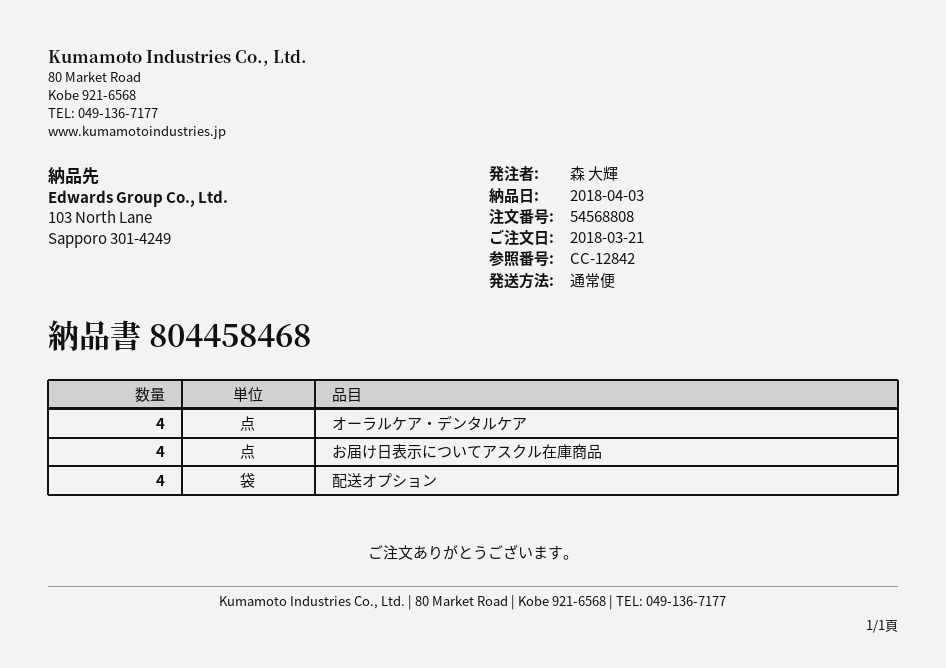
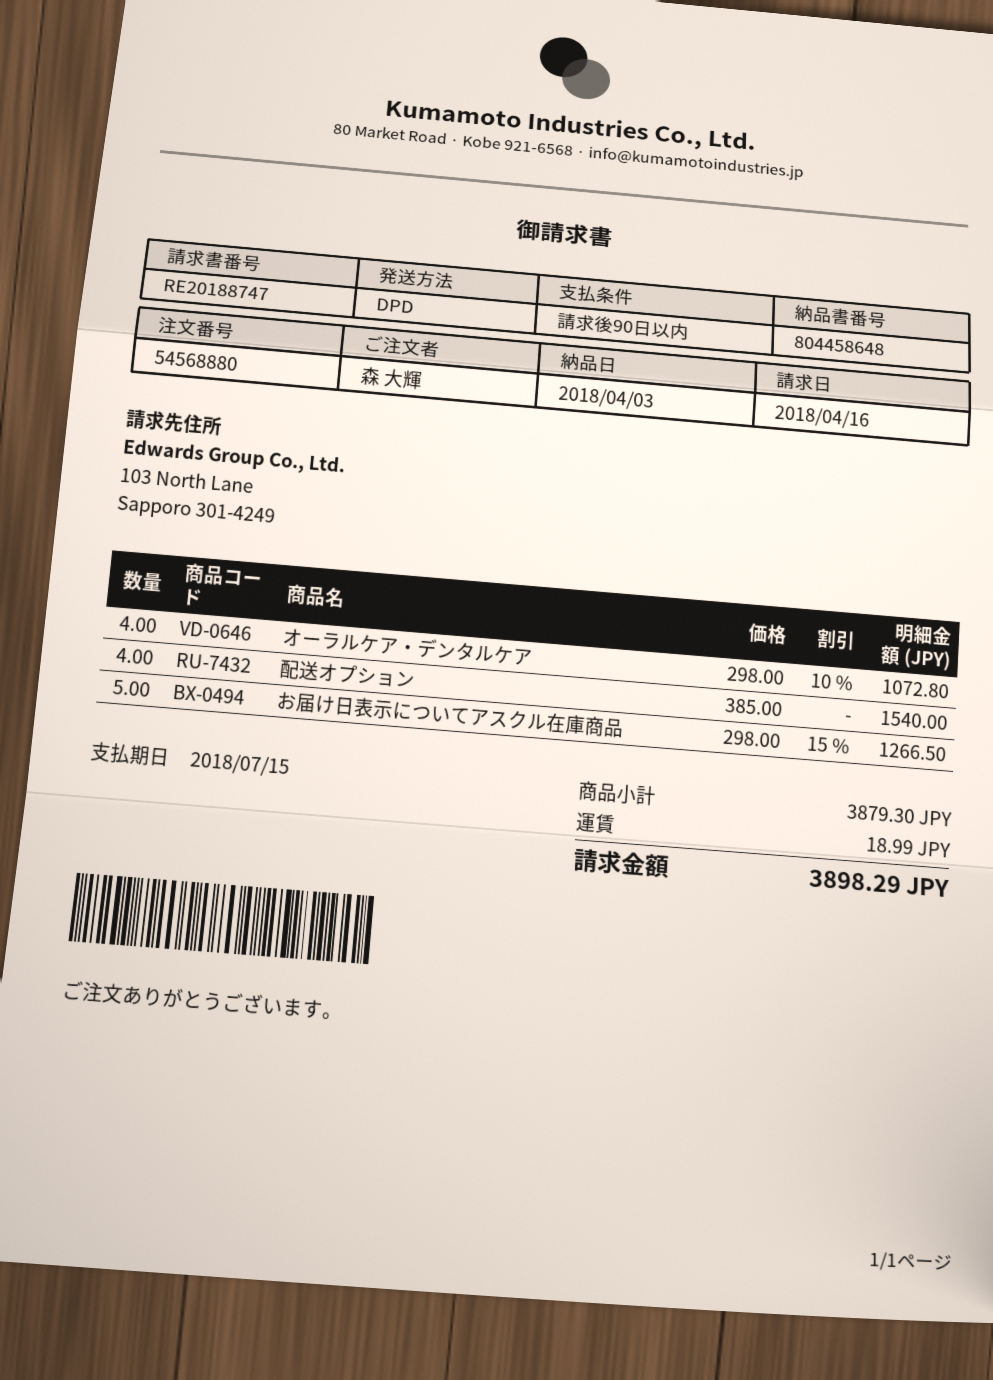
order number: 54568808 -> 54568880
delivery note number: 804458468 -> 804458648
shipping method: standard -> DPD
お届け日表示についてアスクル在庫商品: 4 -> 5

